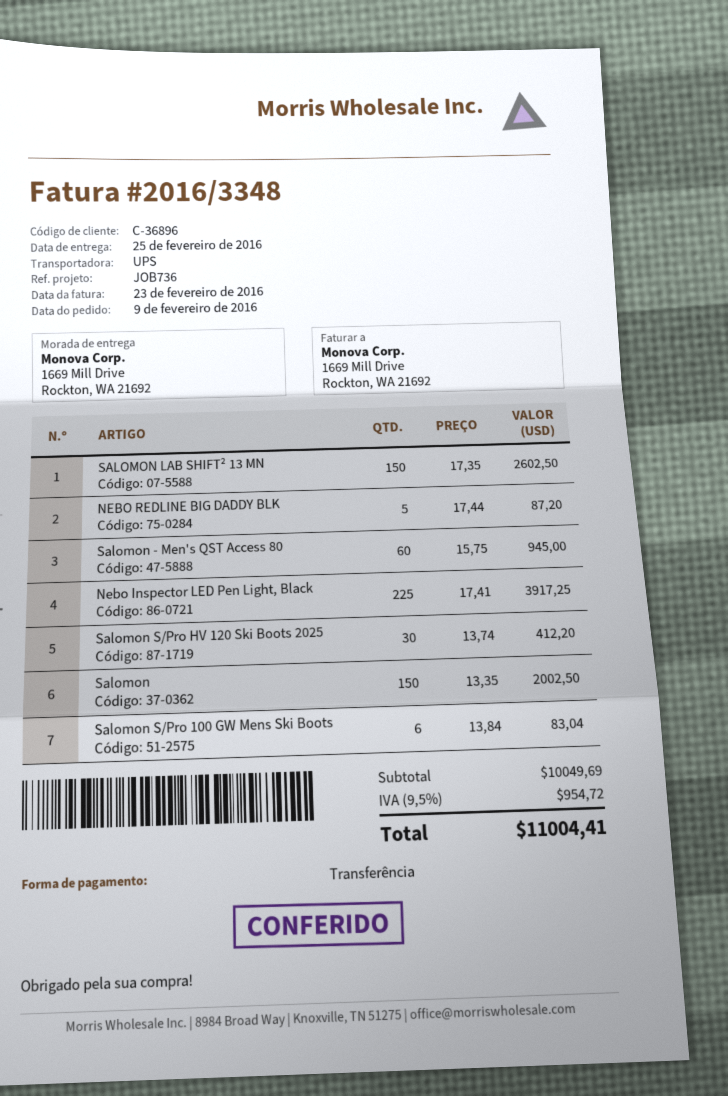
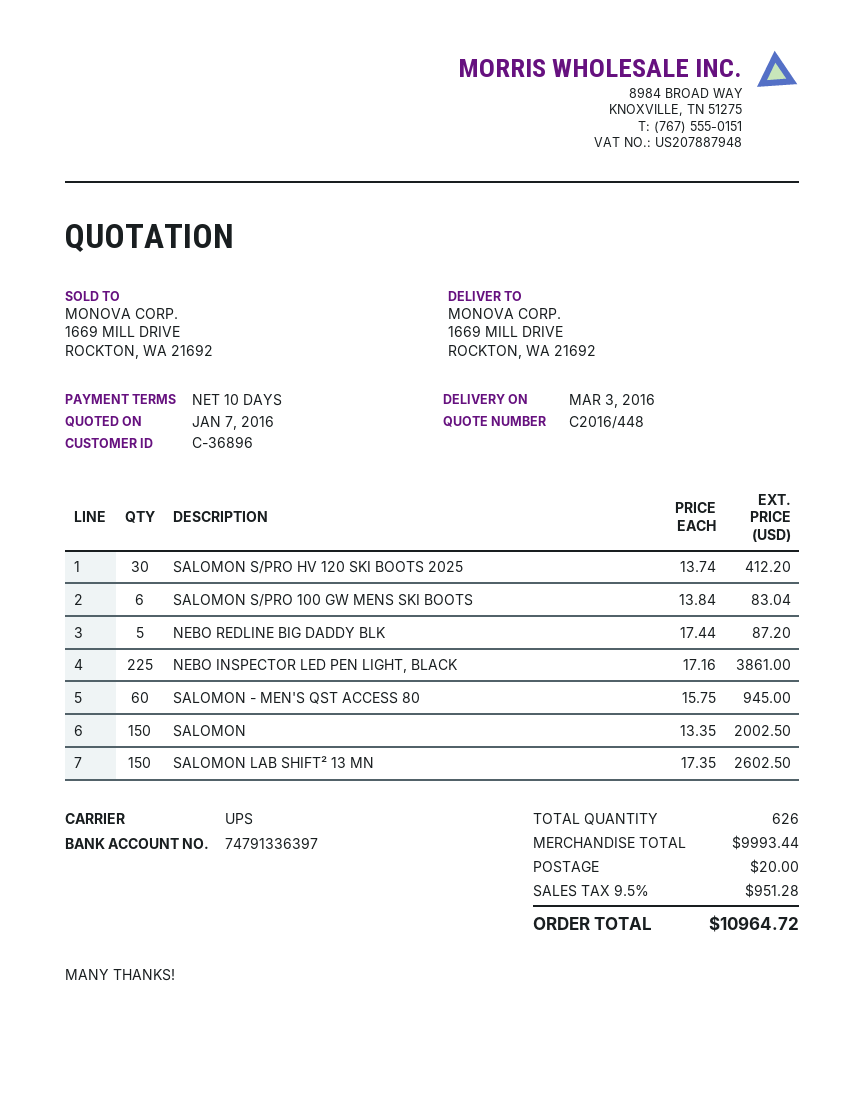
delivery date: 2016-02-25 -> 2016-03-03
Nebo Inspector LED Pen Light, Black: 225 x 17.41 = 3917.25 -> 225 x 17.16 = 3861.00
subtotal: 10049.69 -> 9993.44
shipping: none -> 20.00
tax: 9.5% = 954.72 -> 9.5% = 951.28
total: 11004.41 -> 10964.72

